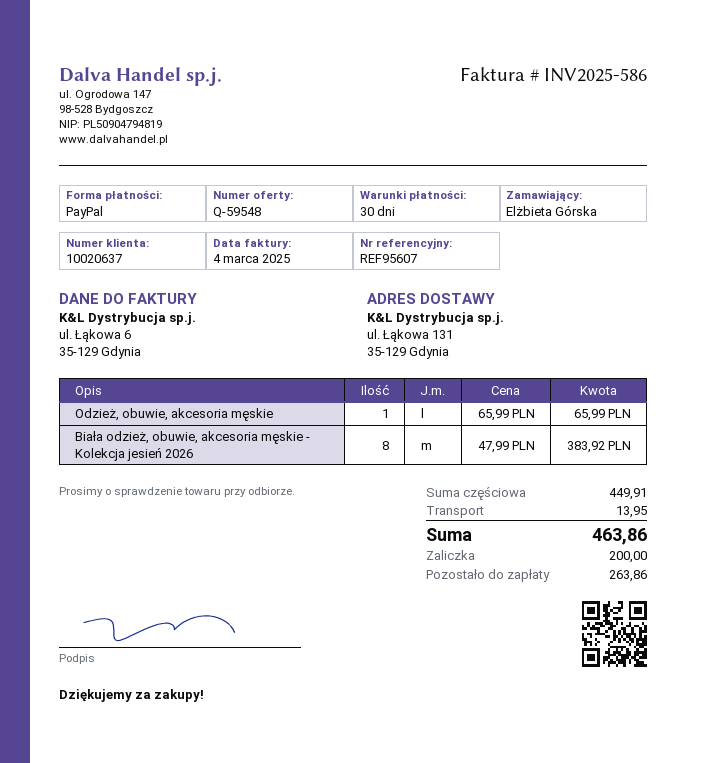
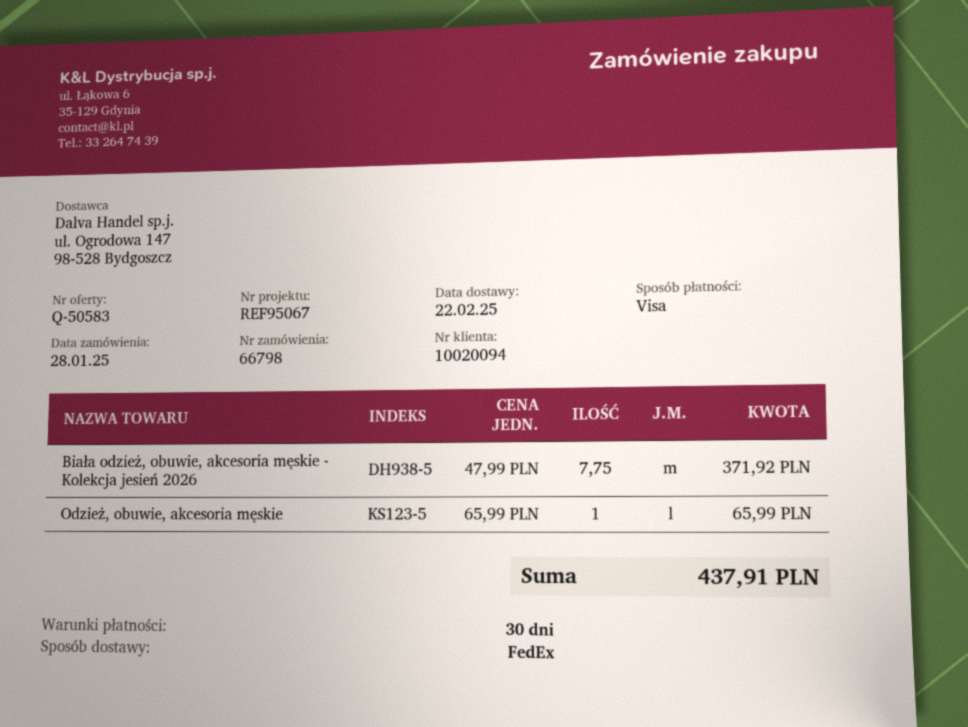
quote number: Q-59548 -> Q-50583
customer number: 10020637 -> 10020094
reference: REF95607 -> REF95067
payment method: PayPal -> Visa
Biała odzież, obuwie, akcesoria męskie - Kolekcja jesień 2026: 8 x 47.99 = 383.92 -> 7.75 x 47.99 = 371.92
shipping: 13.95 -> none
total: 463.86 -> 437.91

